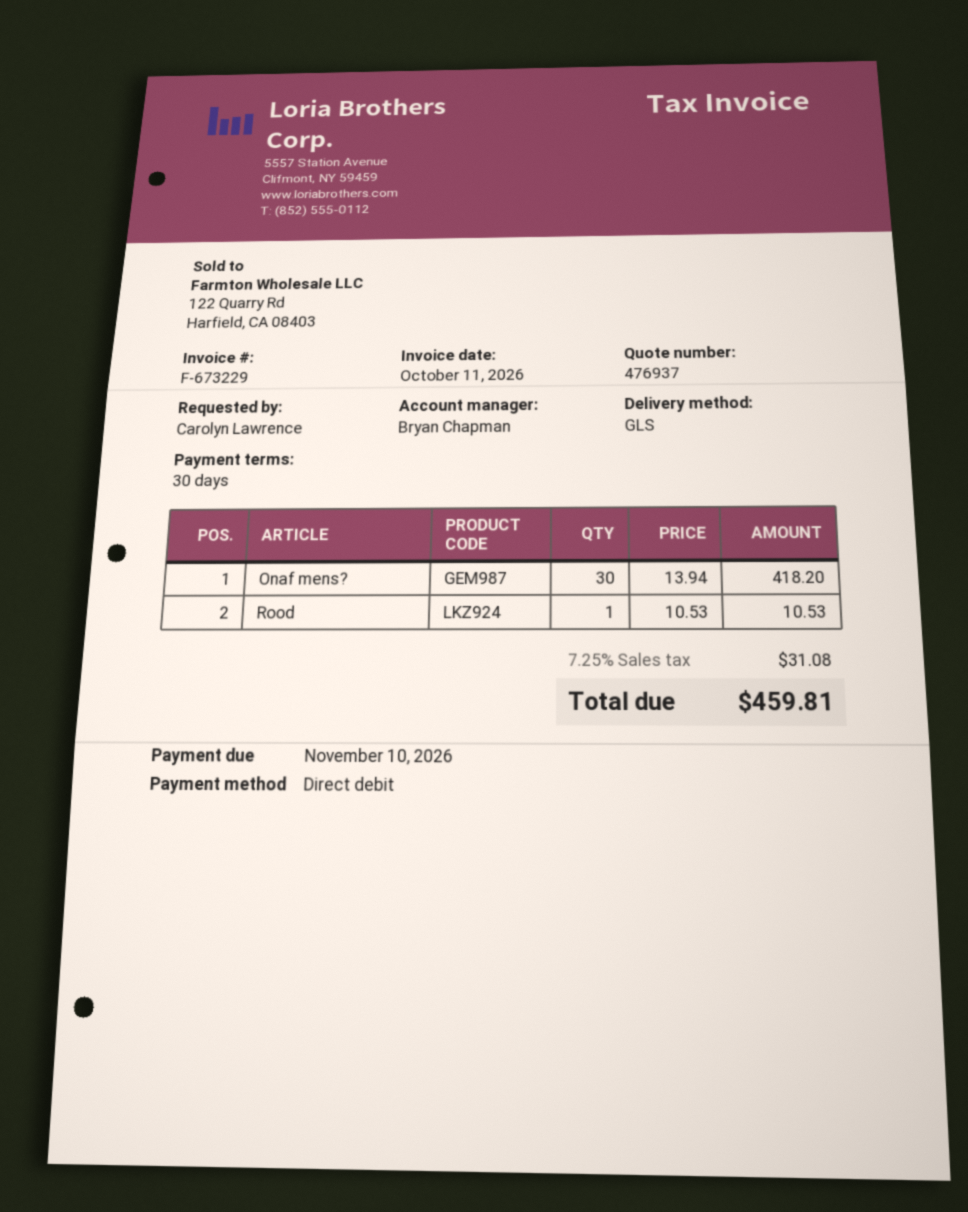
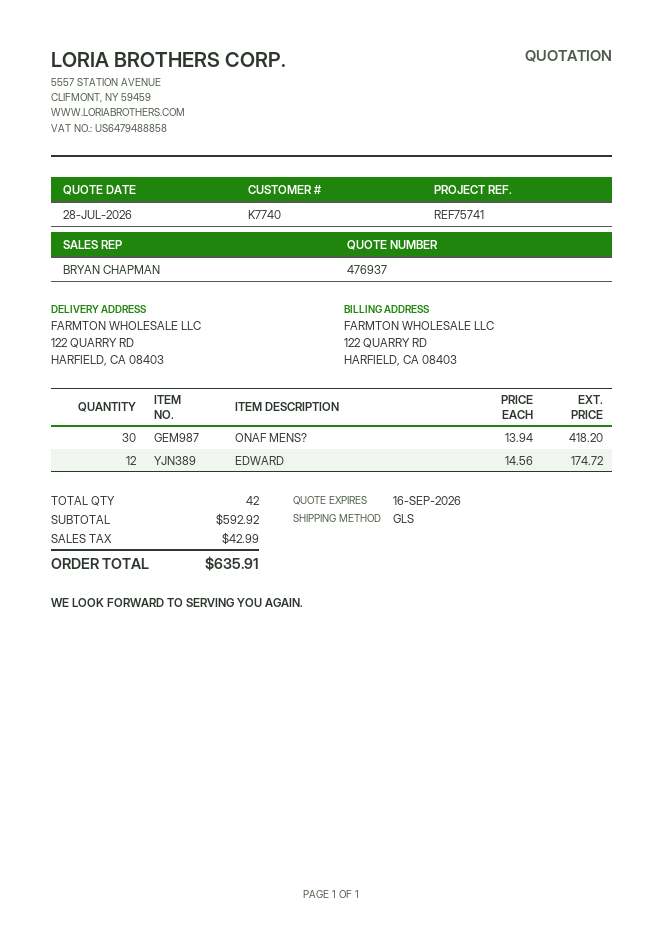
Rood: 1 x 10.53 = 10.53 -> none
EDWARD: none -> 12 x 14.56 = 174.72
tax: 31.08 -> 42.99
total: 459.81 -> 635.91

